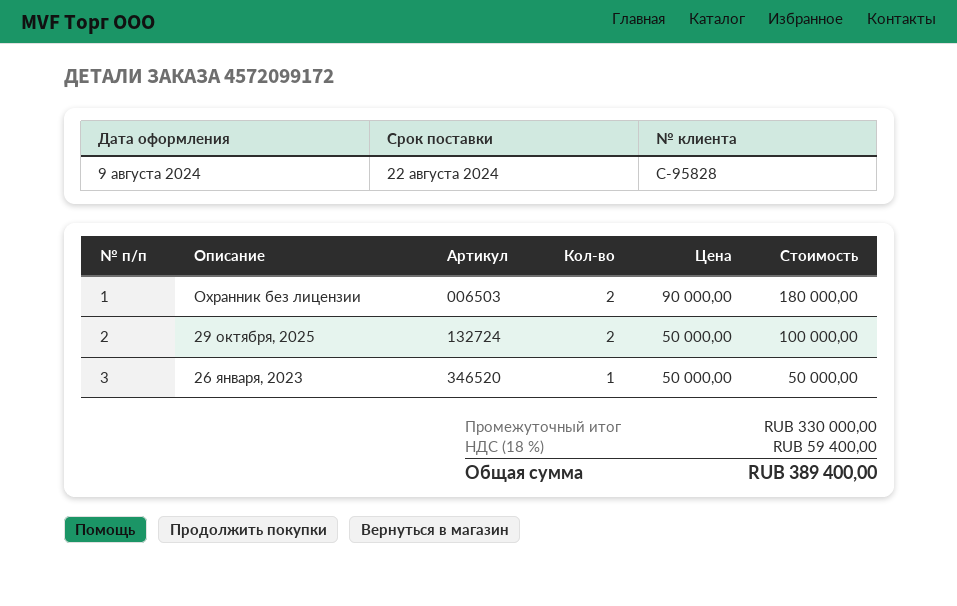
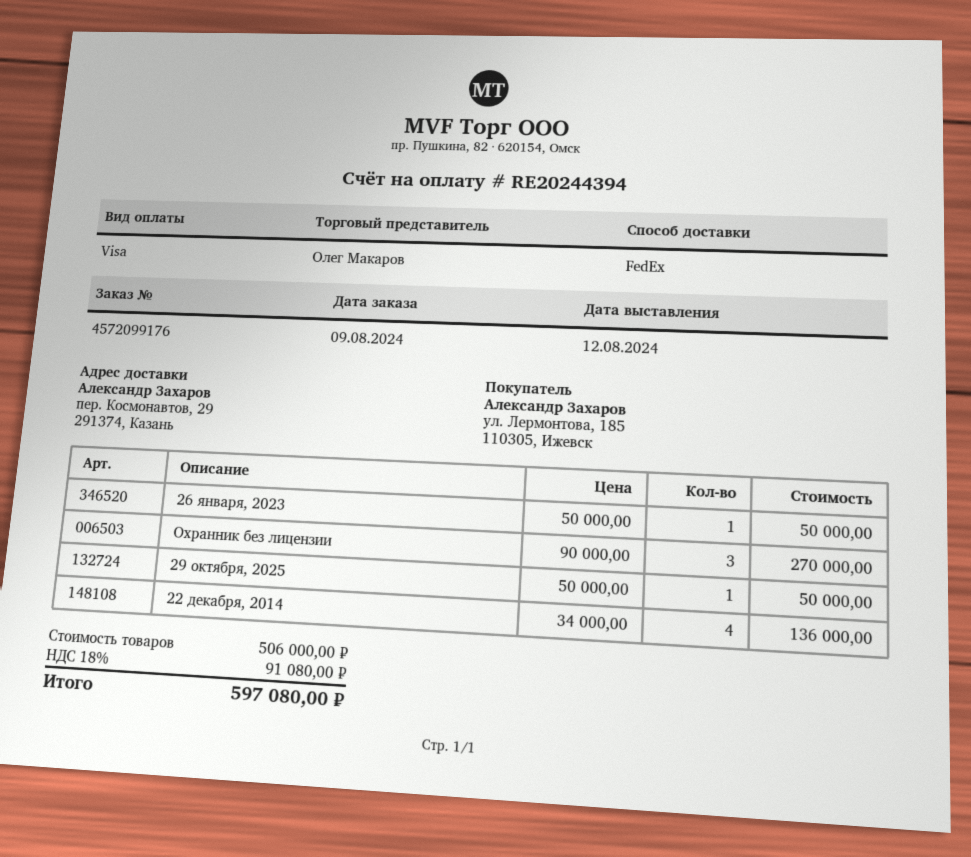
order number: 4572099172 -> 4572099176
Охранник без лицензии: 2 x 90000.00 = 180000.00 -> 3 x 90000.00 = 270000.00
29 октября, 2025: 2 x 50000.00 = 100000.00 -> 1 x 50000.00 = 50000.00
22 декабря, 2014: none -> 4 x 34000.00 = 136000.00
subtotal: 330000.00 -> 506000.00
tax: 18% = 59400.00 -> 18% = 91080.00
total: 389400.00 -> 597080.00

